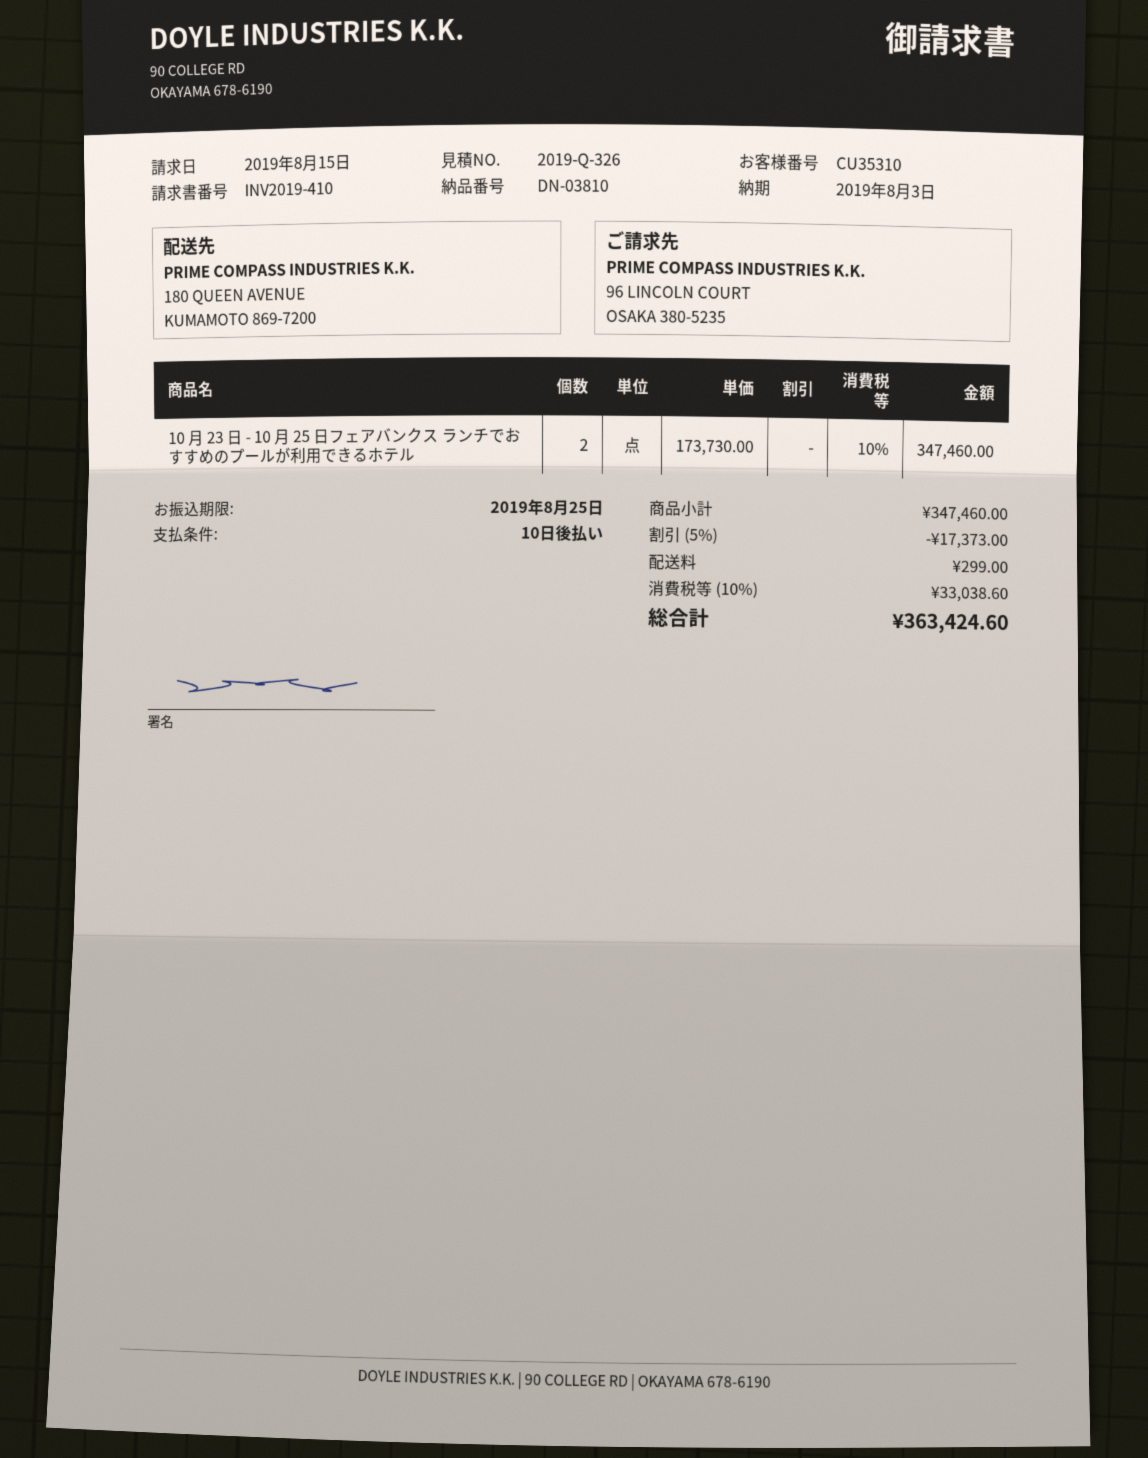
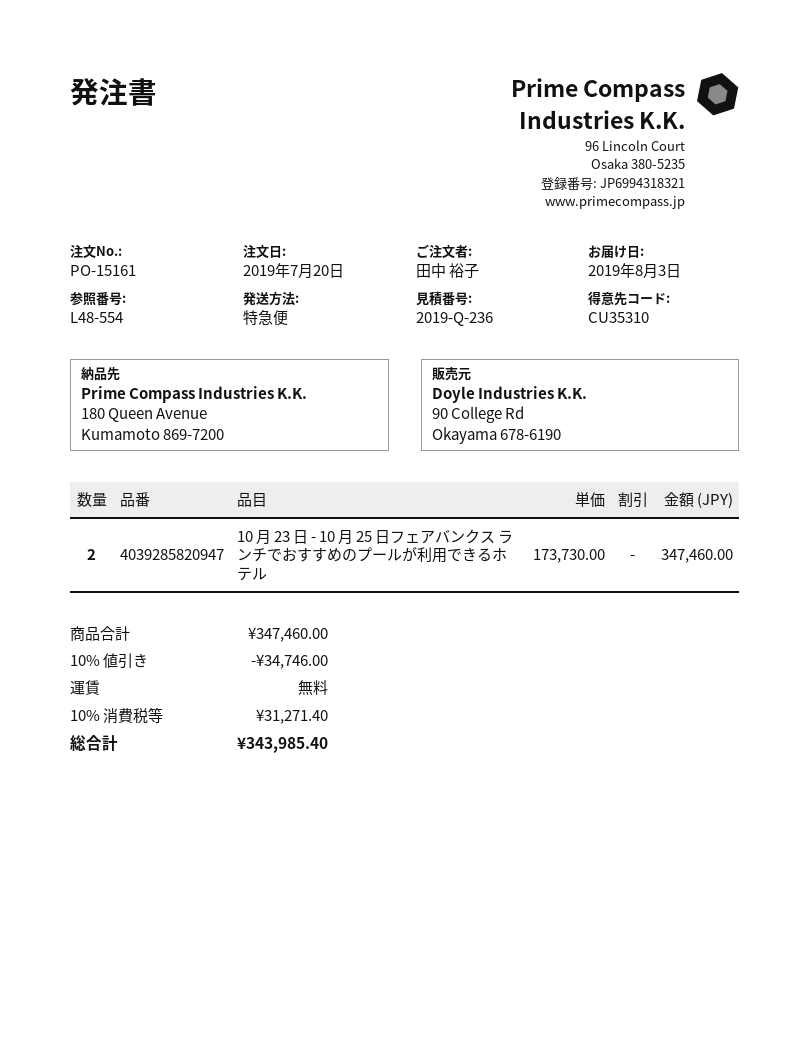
quote number: 2019-Q-326 -> 2019-Q-236
discount: 5% = 17373.00 -> 10% = 34746.00
shipping: 299.00 -> 0.00
tax: 10% = 33038.60 -> 10% = 31271.40
total: 363424.60 -> 343985.40

